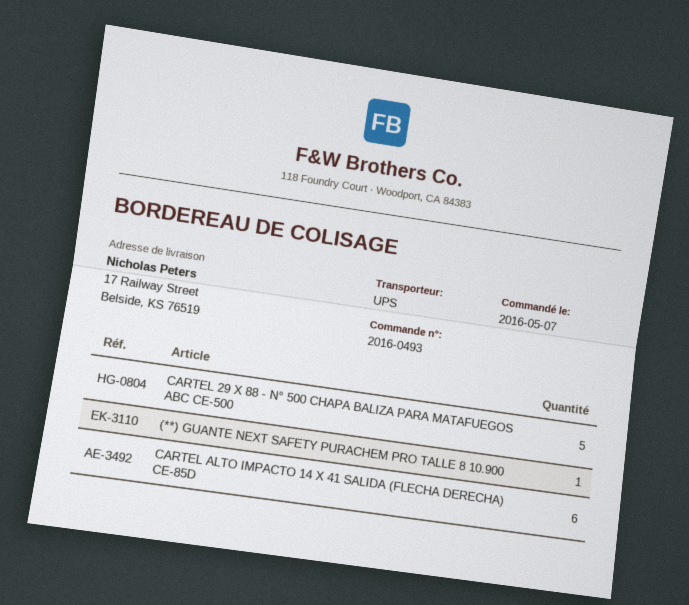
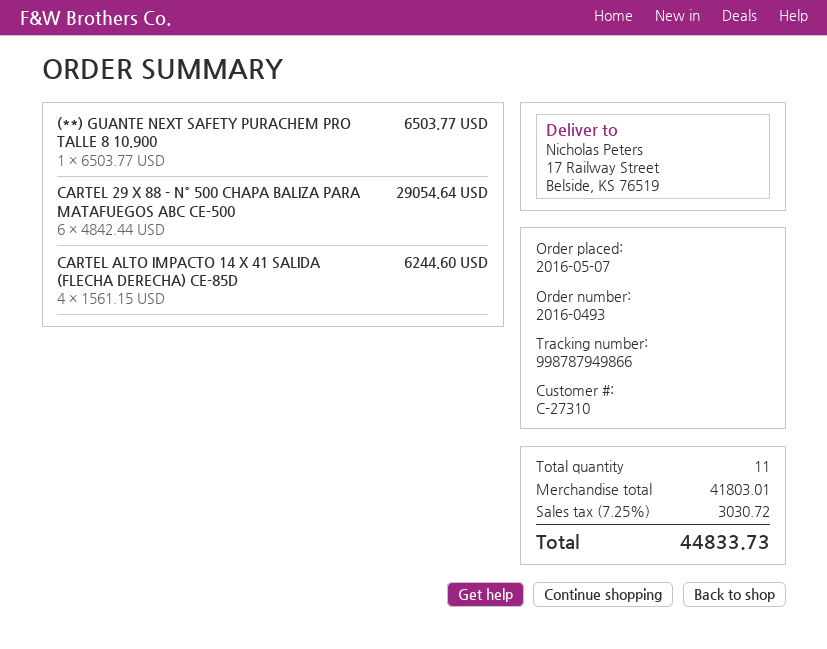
CARTEL 29 X 88 - N° 500 CHAPA BALIZA PARA MATAFUEGOS ABC CE-500: 5 -> 6
CARTEL ALTO IMPACTO 14 X 41 SALIDA (FLECHA DERECHA) CE-85D: 6 -> 4

